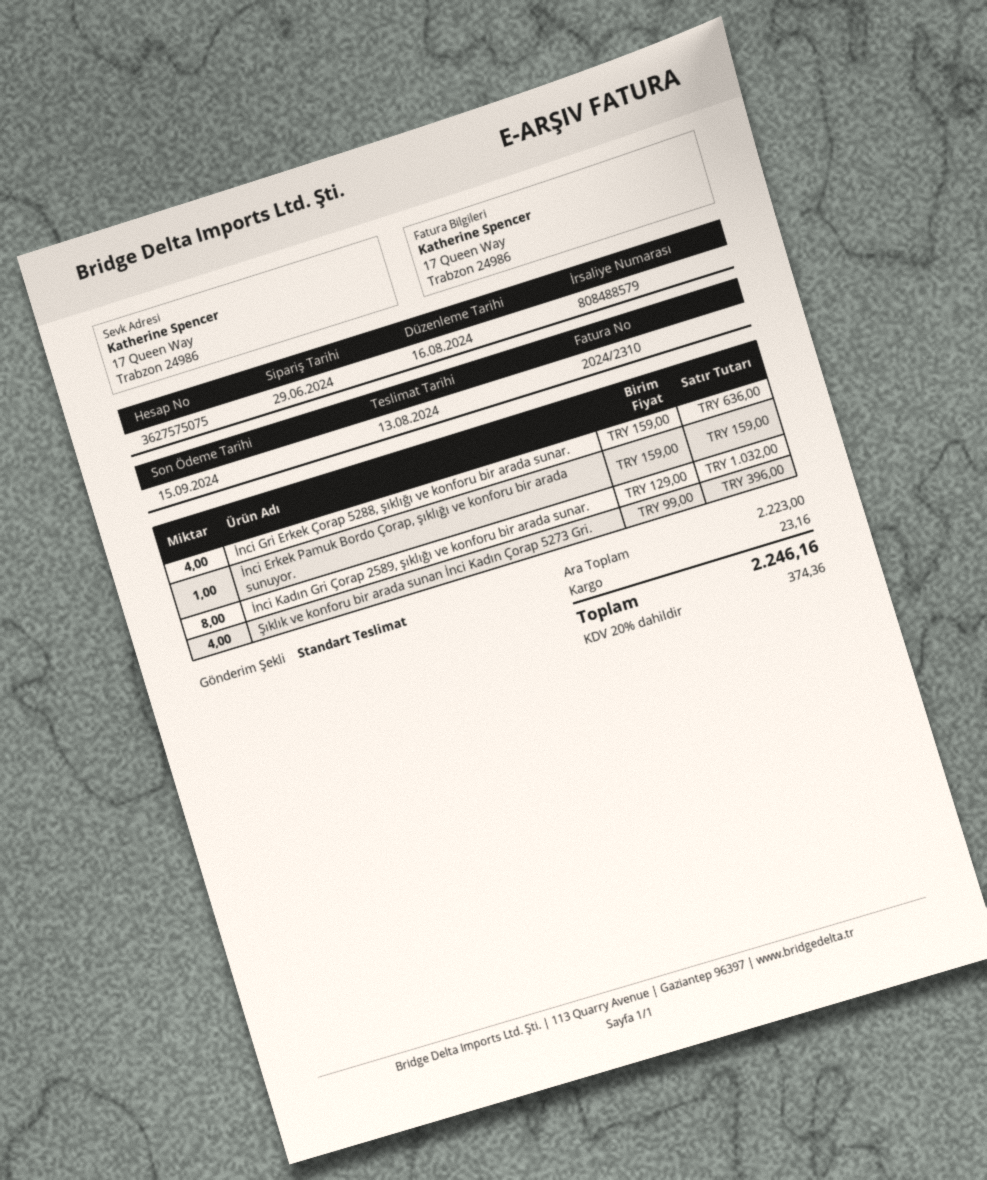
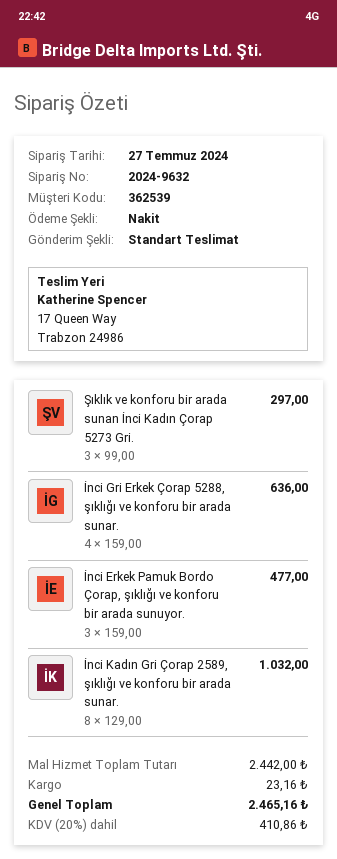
order date: 2024-06-29 -> 2024-07-27
İnci Erkek Pamuk Bordo Çorap, şıklığı ve konforu bir arada sunuyor.: 1 x 159.00 = 159.00 -> 3 x 159.00 = 477.00
Şıklık ve konforu bir arada sunan İnci Kadın Çorap 5273 Gri.: 4 x 99.00 = 396.00 -> 3 x 99.00 = 297.00
subtotal: 2223.00 -> 2442.00
tax: 20% = 374.36 -> 20% = 410.86
total: 2246.16 -> 2465.16

